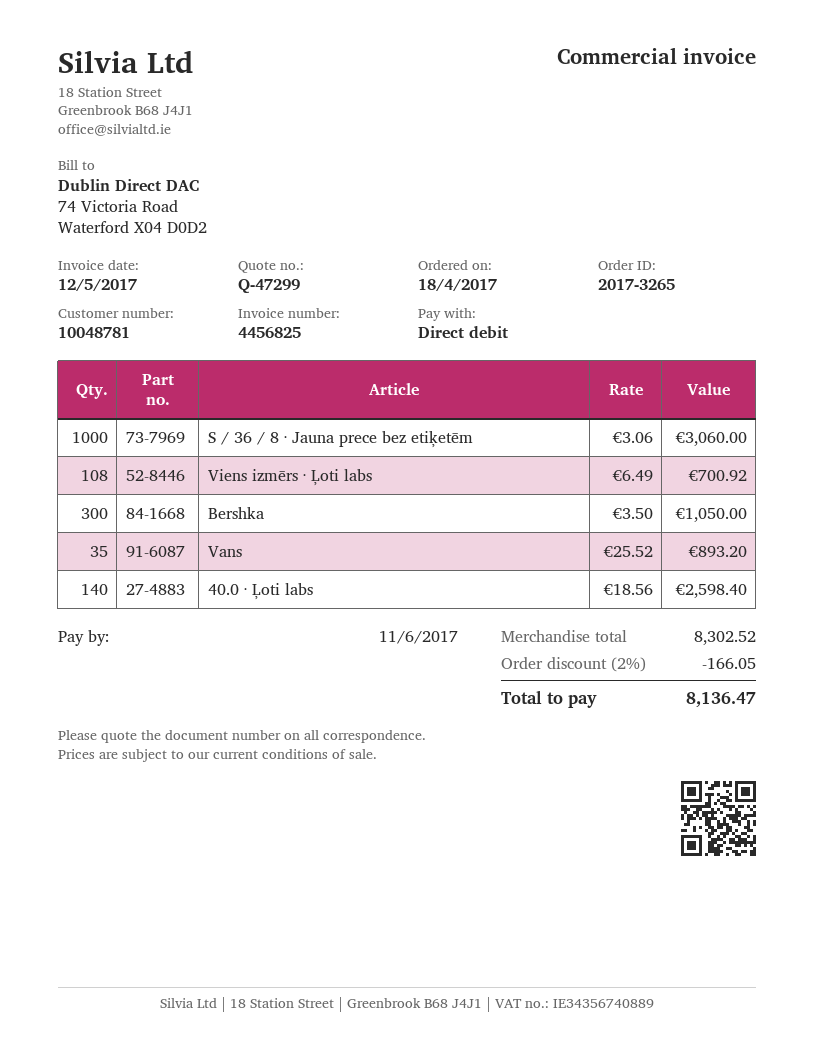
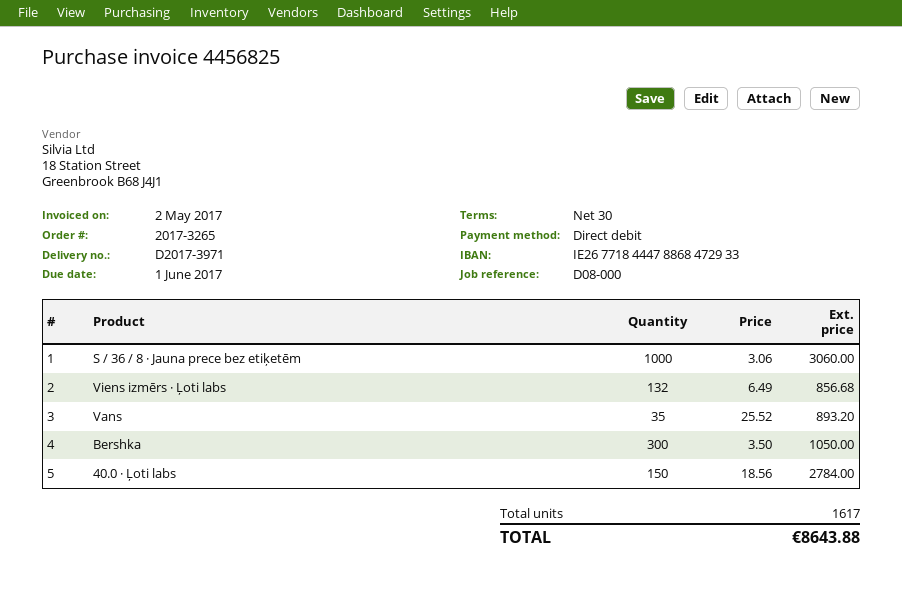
invoice date: 2017-05-12 -> 2017-05-02
due date: 2017-06-11 -> 2017-06-01
Viens izmērs · Ļoti labs: 108 x 6.49 = 700.92 -> 132 x 6.49 = 856.68
40.0 · Ļoti labs: 140 x 18.56 = 2598.40 -> 150 x 18.56 = 2784.00
discount: 2% = 166.05 -> none
total: 8136.47 -> 8643.88

